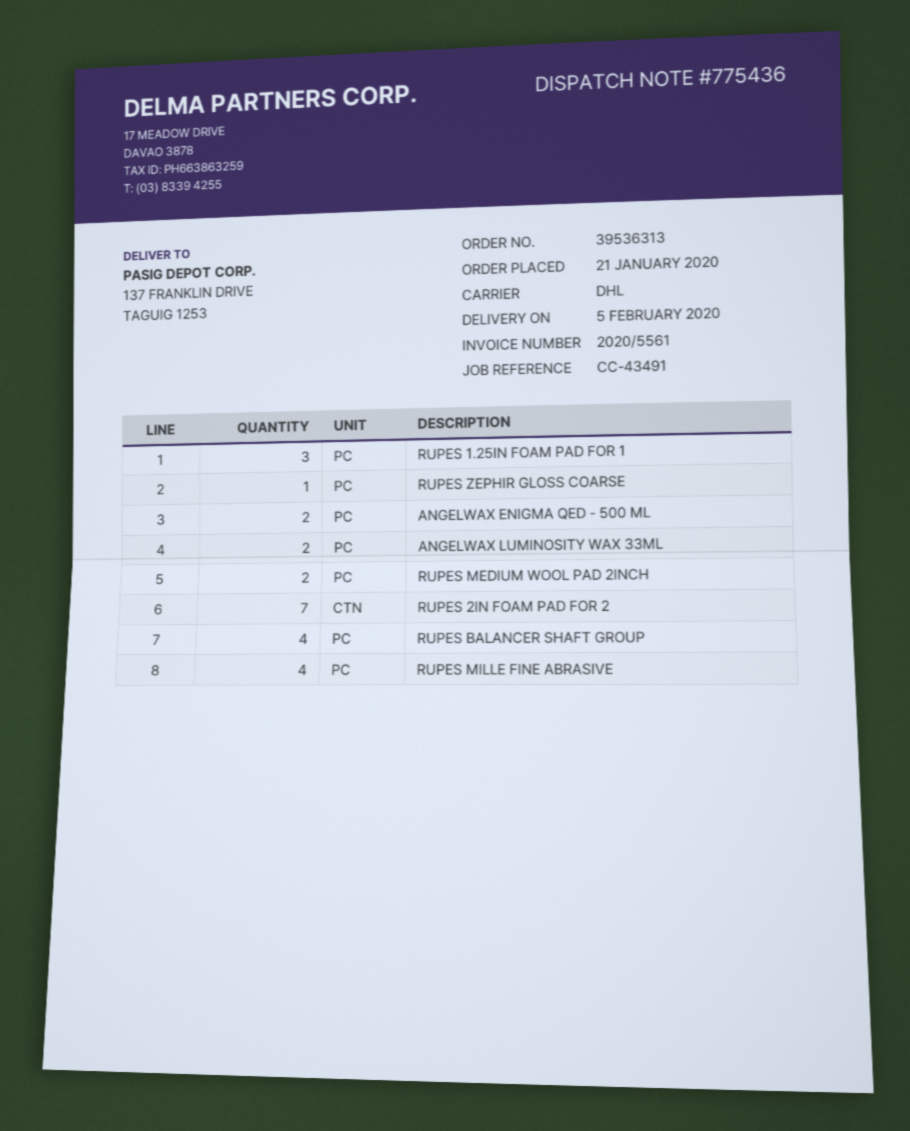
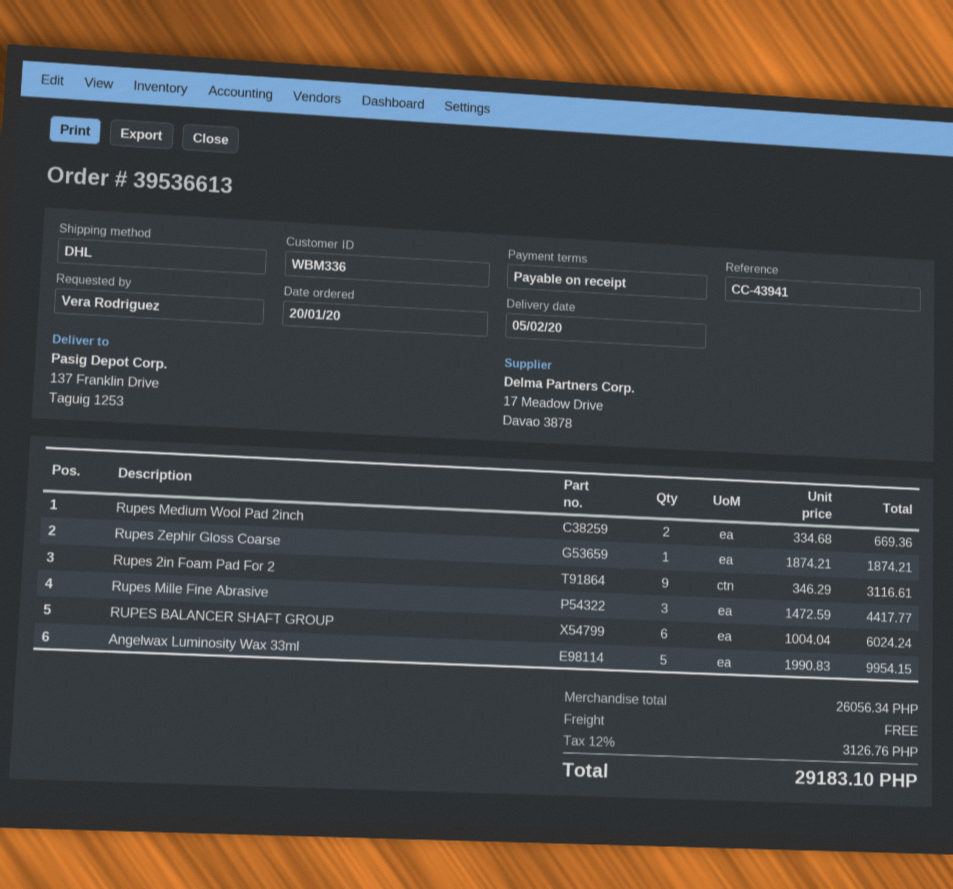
order number: 39536313 -> 39536613
order date: 2020-01-21 -> 2020-01-20
reference: CC-43491 -> CC-43941
RUPES 1.25IN FOAM PAD FOR 1: 3 -> none
ANGELWAX ENIGMA QED - 500 ML: 2 -> none
ANGELWAX LUMINOSITY WAX 33ML: 2 -> 5
RUPES 2IN FOAM PAD FOR 2: 7 -> 9
RUPES BALANCER SHAFT GROUP: 4 -> 6
RUPES MILLE FINE ABRASIVE: 4 -> 3

